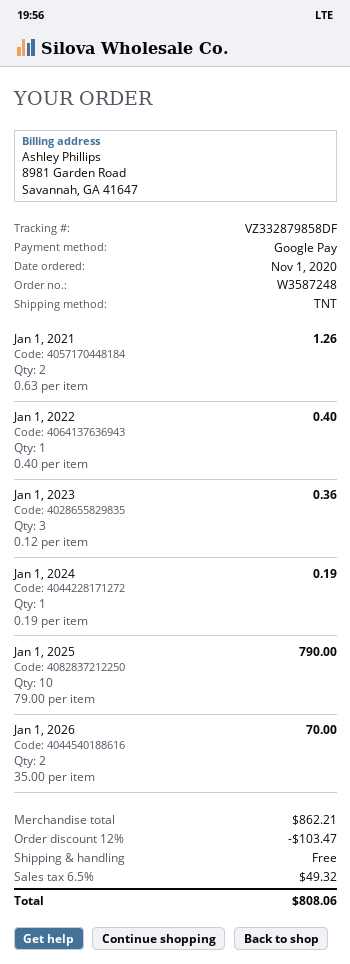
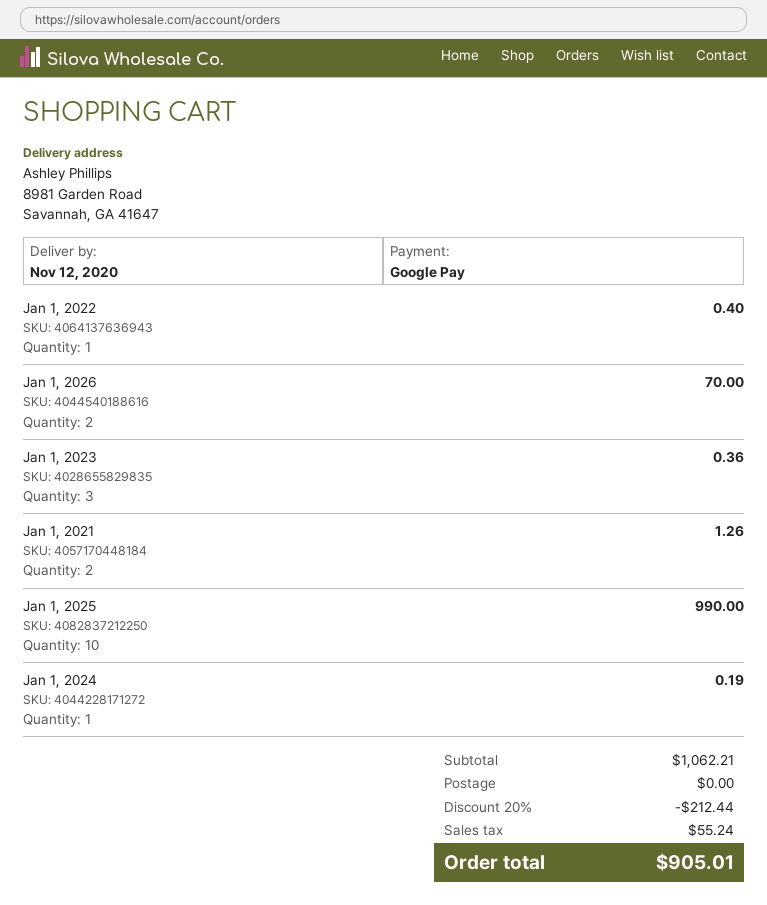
Jan 1, 2025: 10 for 790.00 -> 10 for 990.00
subtotal: 862.21 -> 1062.21
discount: 12% = 103.47 -> 20% = 212.44
tax: 49.32 -> 55.24
total: 808.06 -> 905.01

